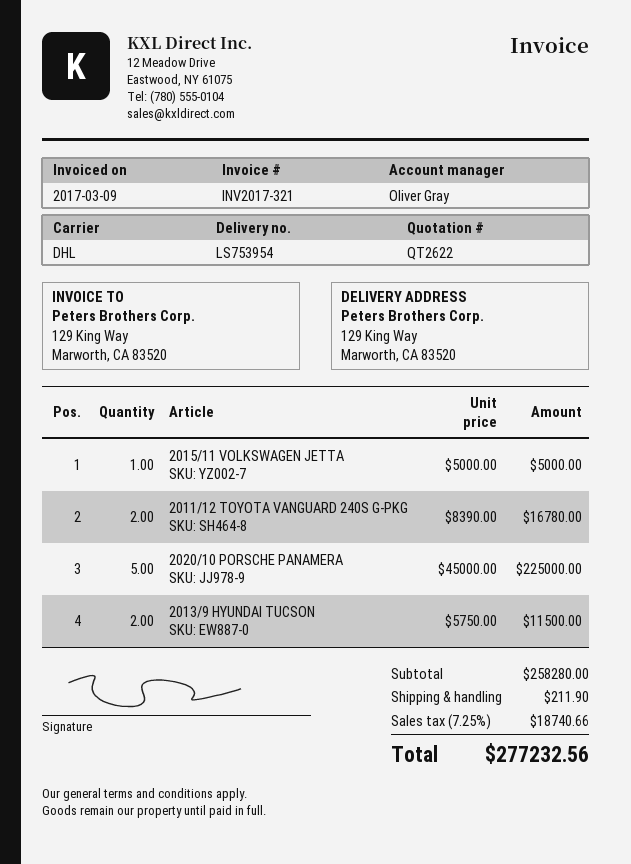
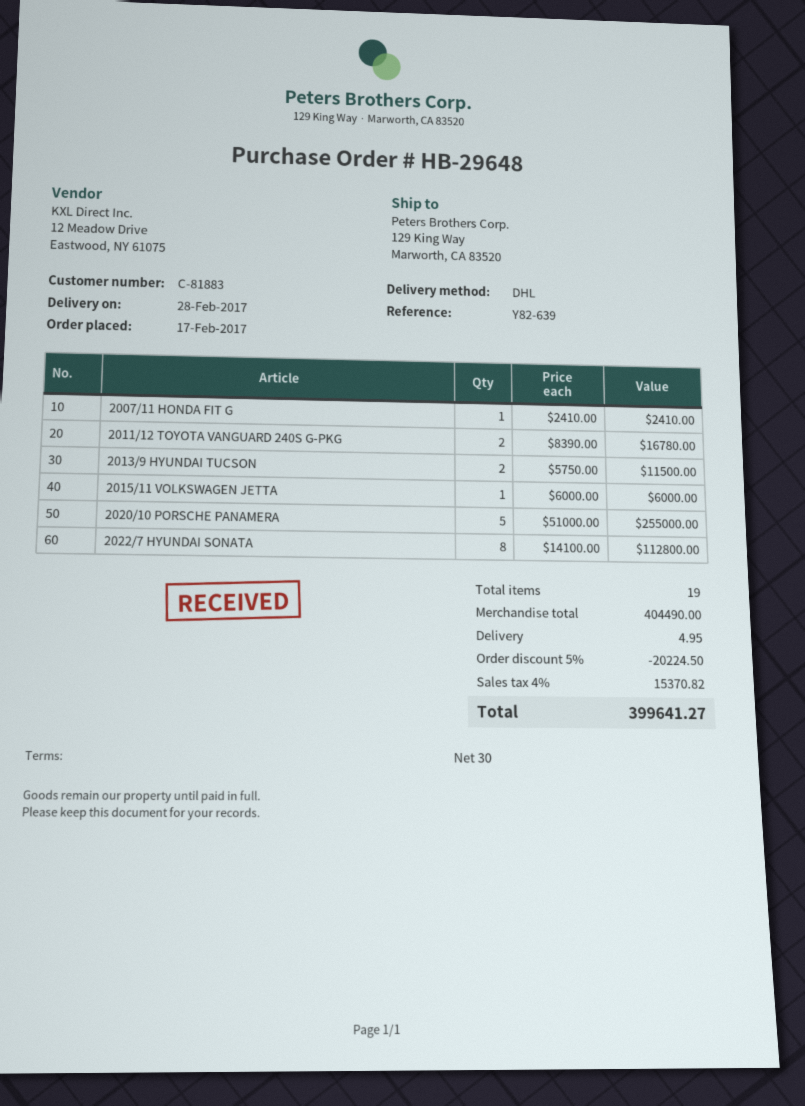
2015/11 VOLKSWAGEN JETTA: 1 x 5000.00 = 5000.00 -> 1 x 6000.00 = 6000.00
2020/10 PORSCHE PANAMERA: 5 x 45000.00 = 225000.00 -> 5 x 51000.00 = 255000.00
2007/11 HONDA FIT G: none -> 1 x 2410.00 = 2410.00
2022/7 HYUNDAI SONATA: none -> 8 x 14100.00 = 112800.00
subtotal: 258280.00 -> 404490.00
discount: none -> 5% = 20224.50
shipping: 211.90 -> 4.95
tax: 7.25% = 18740.66 -> 4% = 15370.82
total: 277232.56 -> 399641.27

